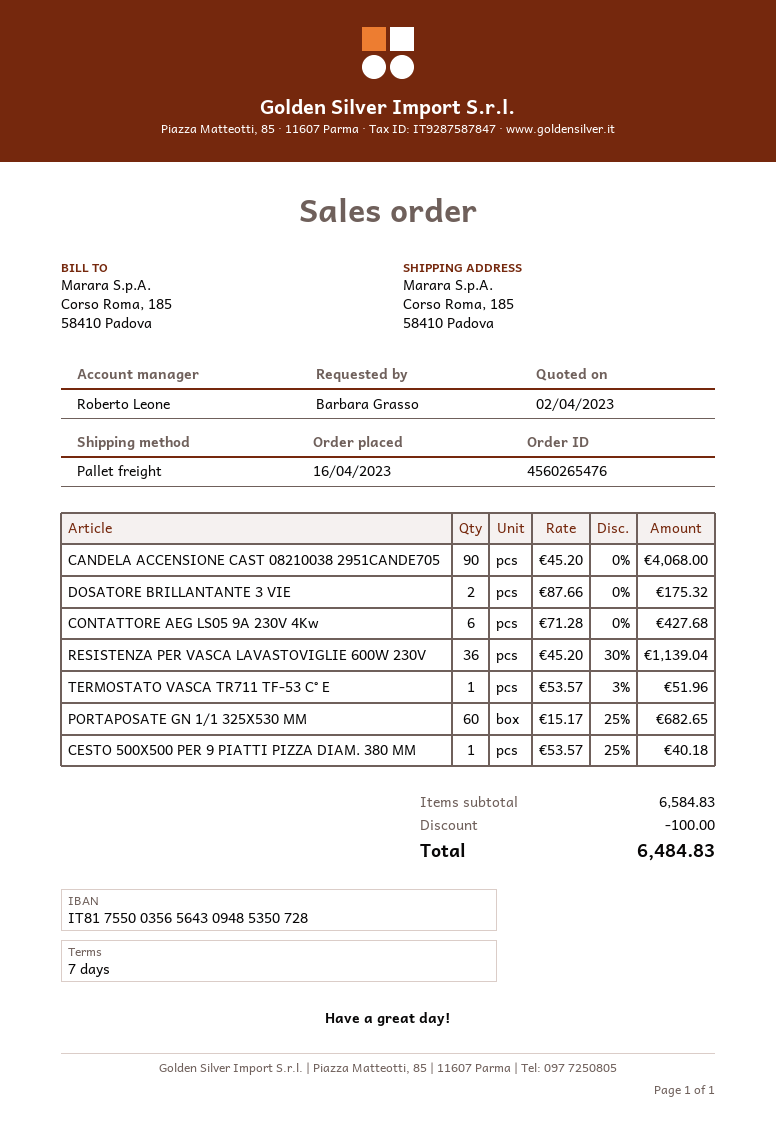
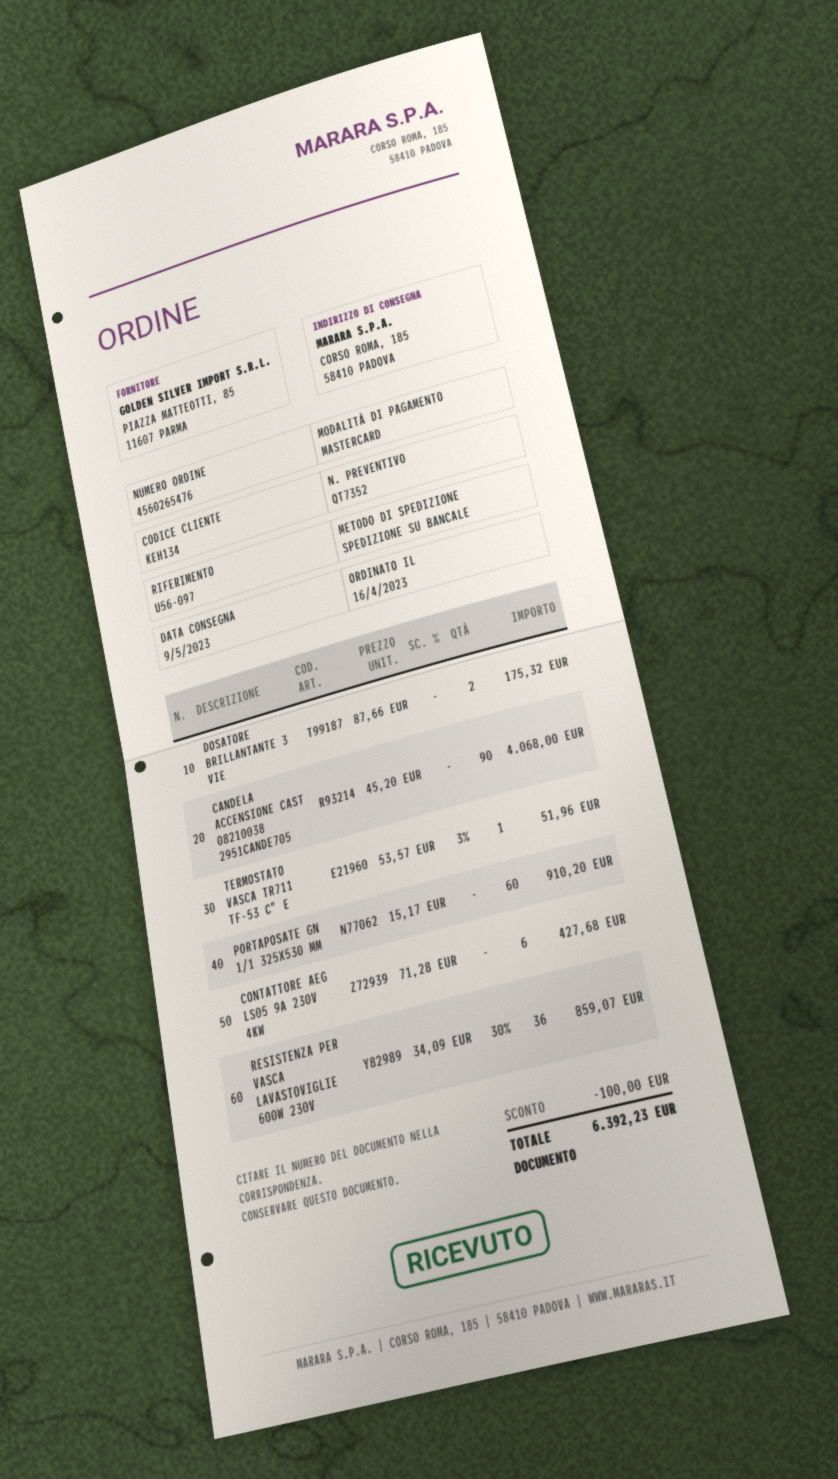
RESISTENZA PER VASCA LAVASTOVIGLIE 600W 230V: 36 x 45.20 - 30% = 1139.04 -> 36 x 34.09 - 30% = 859.07
PORTAPOSATE GN 1/1 325X530 MM: 60 x 15.17 - 25% = 682.65 -> 60 x 15.17 = 910.20
CESTO 500X500 PER 9 PIATTI PIZZA DIAM. 380 MM: 1 x 53.57 - 25% = 40.18 -> none
total: 6484.83 -> 6392.23

